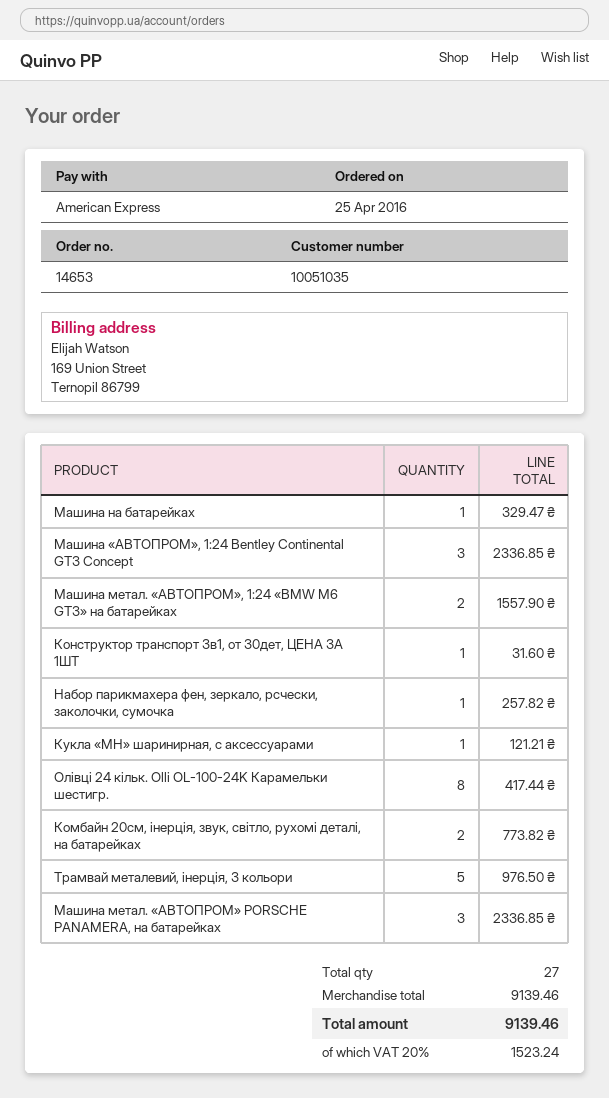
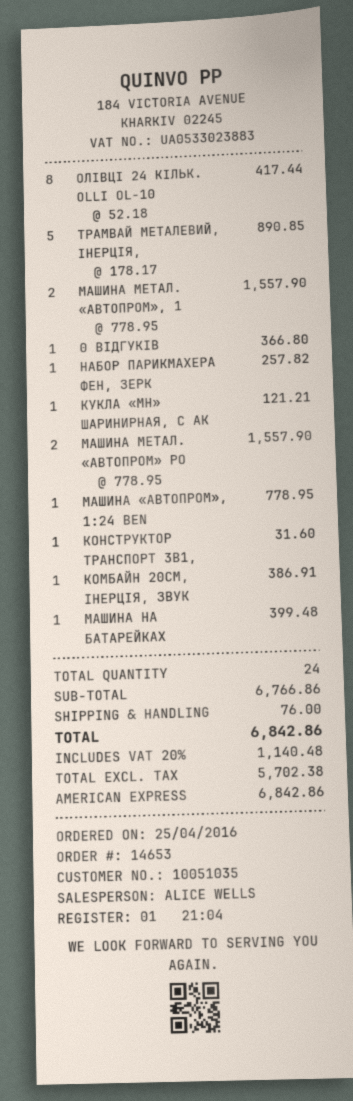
Машина на батарейках: 1 for 329.47 -> 1 for 399.48
Машина «АВТОПРОМ», 1:24 Bentley Continental GT3 Concept: 3 for 2336.85 -> 1 for 778.95
Комбайн 20см, інерція, звук, світло, рухомі деталі, на батарейках: 2 for 773.82 -> 1 for 386.91
Трамвай металевий, інерція, 3 кольори: 5 for 976.50 -> 5 for 890.85
Машина метал. «AВТОПРОМ» PORSCHE PANAMERA, на батарейках: 3 for 2336.85 -> 2 for 1557.90
0 ВІДГУКІВ: none -> 1 for 366.80
total quantity: 27 -> 24
subtotal: 9139.46 -> 6766.86
shipping: none -> 76.00
tax: 20% = 1523.24 -> 20% = 1140.48
total: 9139.46 -> 6842.86

